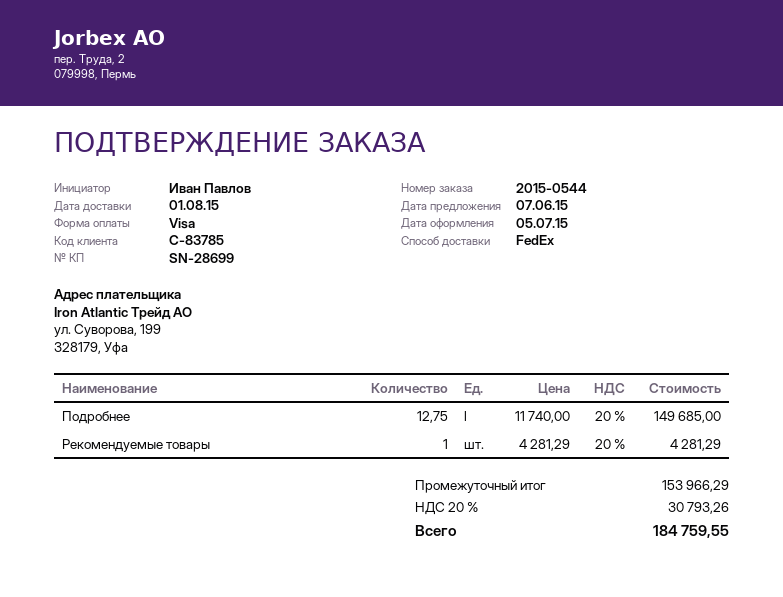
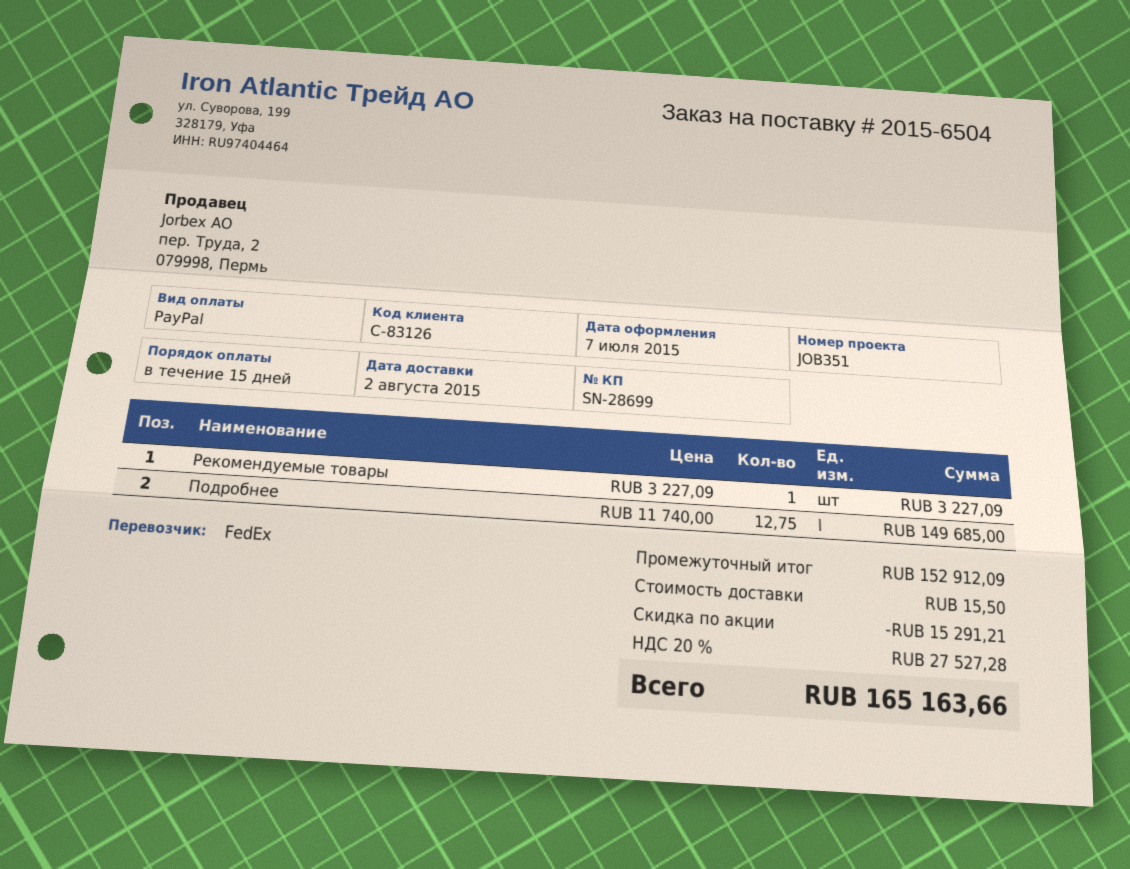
order number: 2015-0544 -> 2015-6504
order date: 2015-07-05 -> 2015-07-07
delivery date: 2015-08-01 -> 2015-08-02
customer number: C-83785 -> C-83126
payment method: Visa -> PayPal
Рекомендуемые товары: 1 x 4281.29 = 4281.29 -> 1 x 3227.09 = 3227.09
subtotal: 153966.29 -> 152912.09
discount: none -> 15291.21
shipping: none -> 15.50
tax: 20% = 30793.26 -> 20% = 27527.28
total: 184759.55 -> 165163.66

